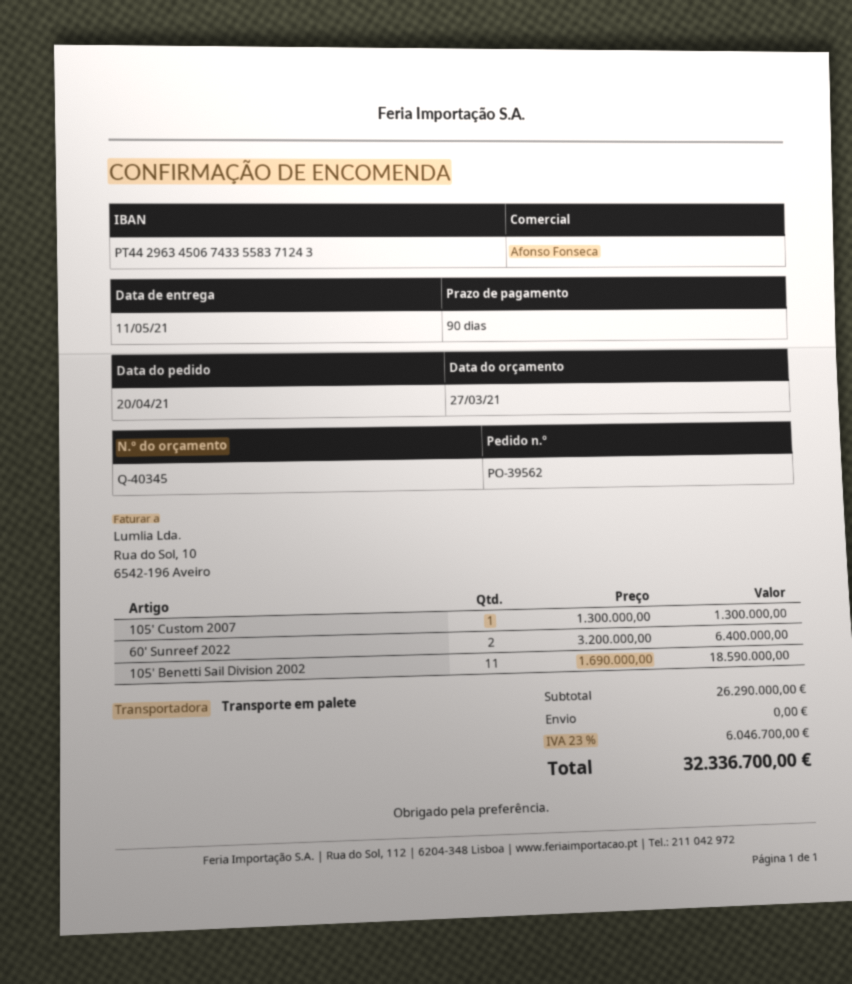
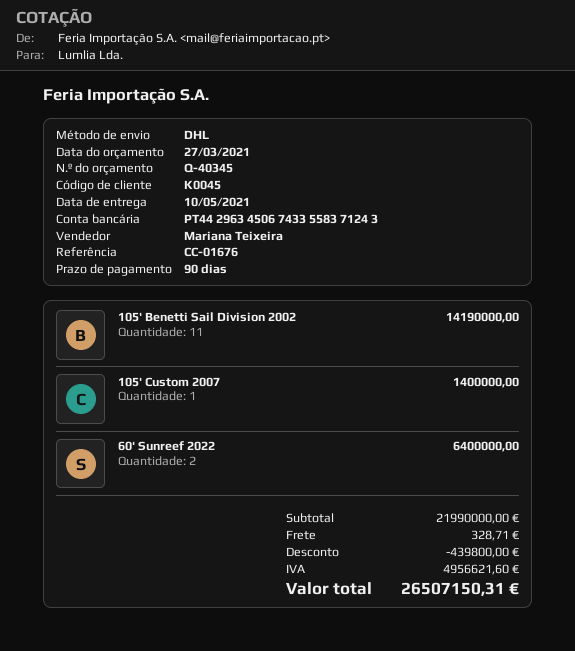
delivery date: 2021-05-11 -> 2021-05-10
sales rep: Afonso Fonseca -> Mariana Teixeira
shipping method: pallet freight -> DHL
105' Custom 2007: 1 for 1300000.00 -> 1 for 1400000.00
105' Benetti Sail Division 2002: 11 for 18590000.00 -> 11 for 14190000.00
subtotal: 26290000.00 -> 21990000.00
discount: none -> 439800.00
shipping: 0.00 -> 328.71
tax: 6046700.00 -> 4956621.60
total: 32336700.00 -> 26507150.31

